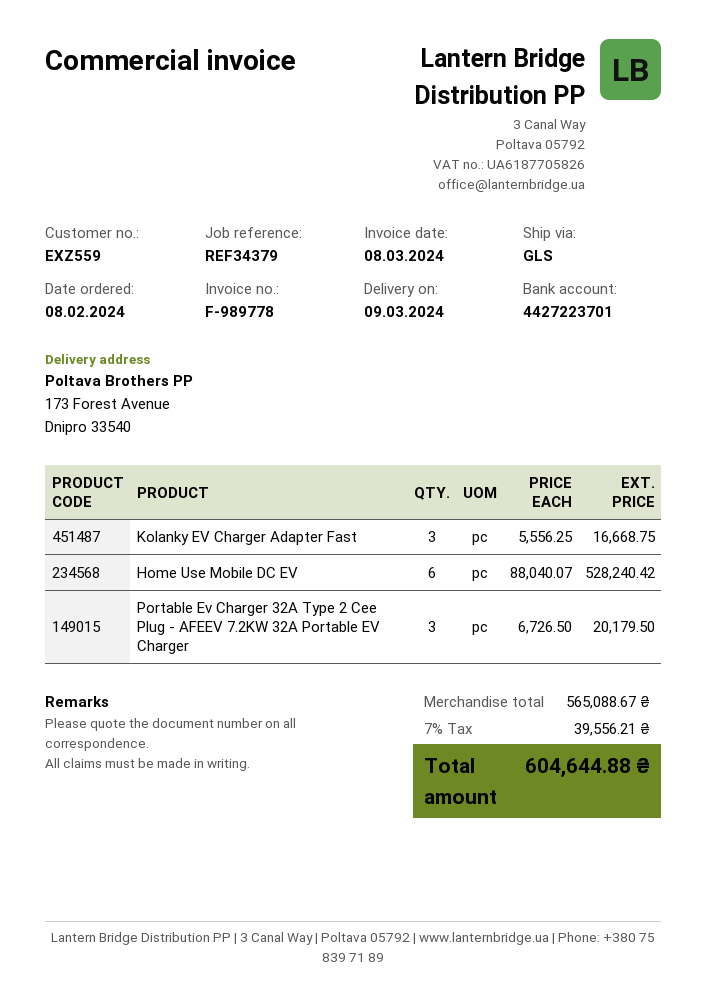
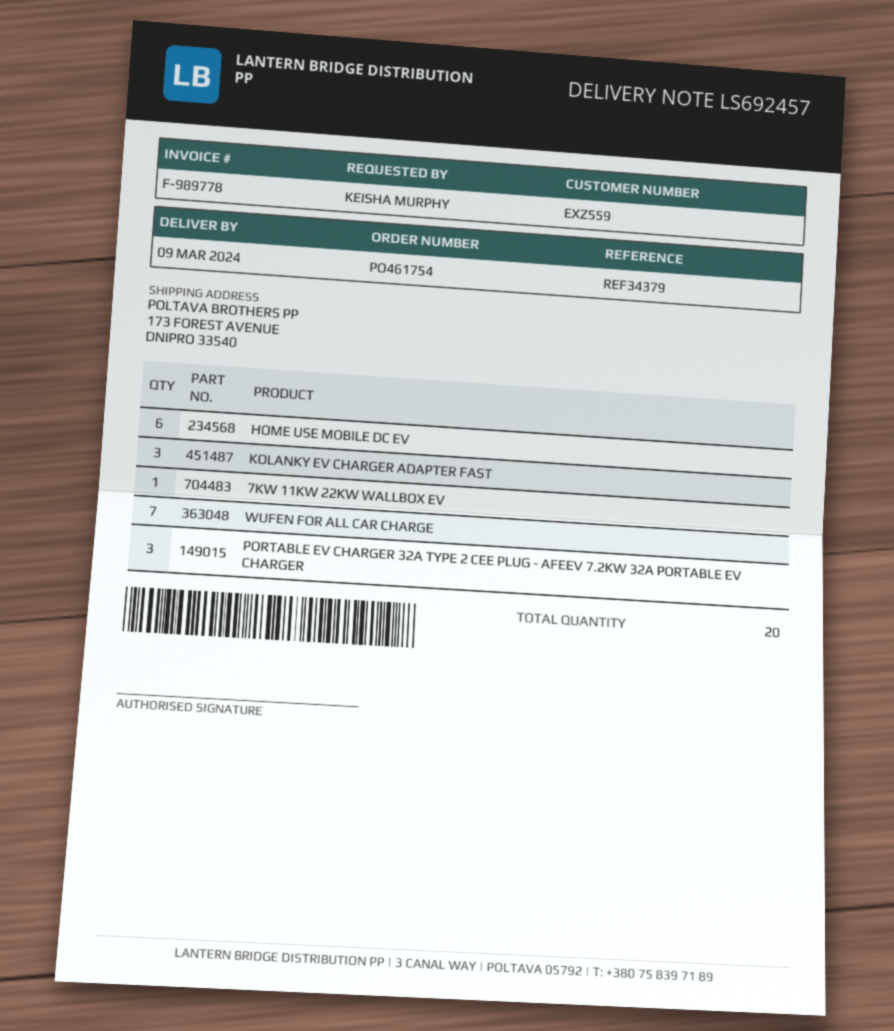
7KW 11KW 22KW WALLBOX EV: none -> 1
WUFEN FOR ALL CAR CHARGE: none -> 7

